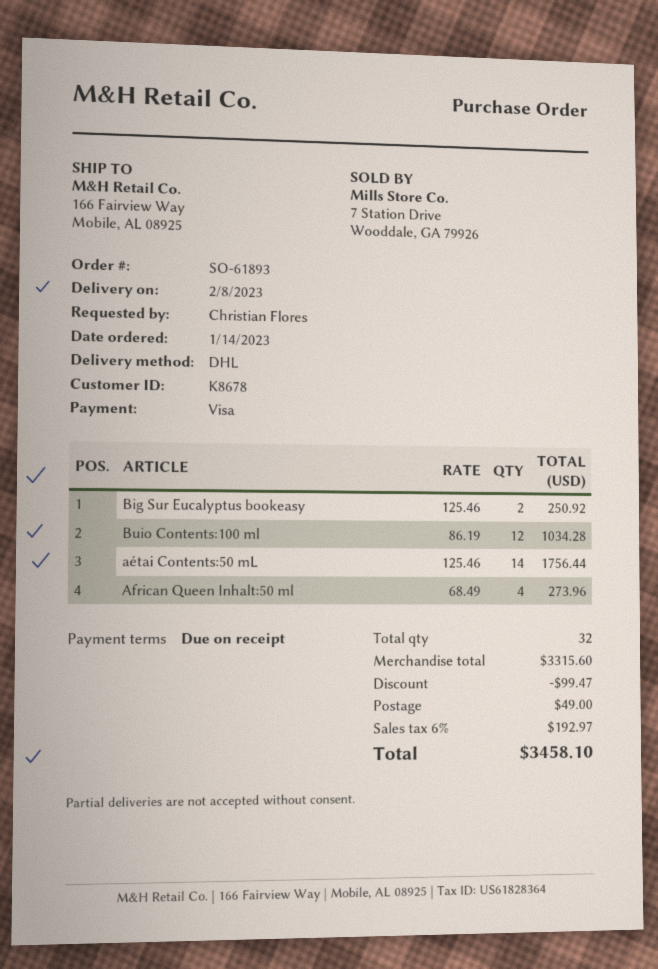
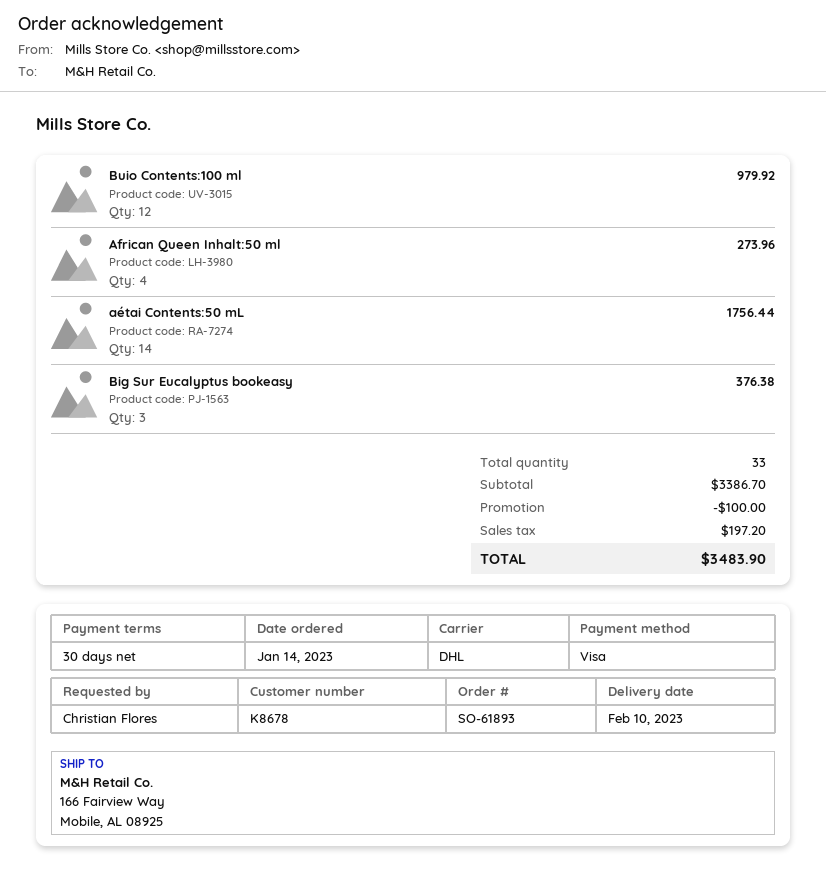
delivery date: 2023-02-08 -> 2023-02-10
payment terms: on receipt -> 30 days
Big Sur Eucalyptus bookeasy: 2 for 250.92 -> 3 for 376.38
Buio Contents:100 ml: 12 for 1034.28 -> 12 for 979.92
total quantity: 32 -> 33
subtotal: 3315.60 -> 3386.70
discount: 99.47 -> 100.00
shipping: 49.00 -> none
tax: 192.97 -> 197.20
total: 3458.10 -> 3483.90

